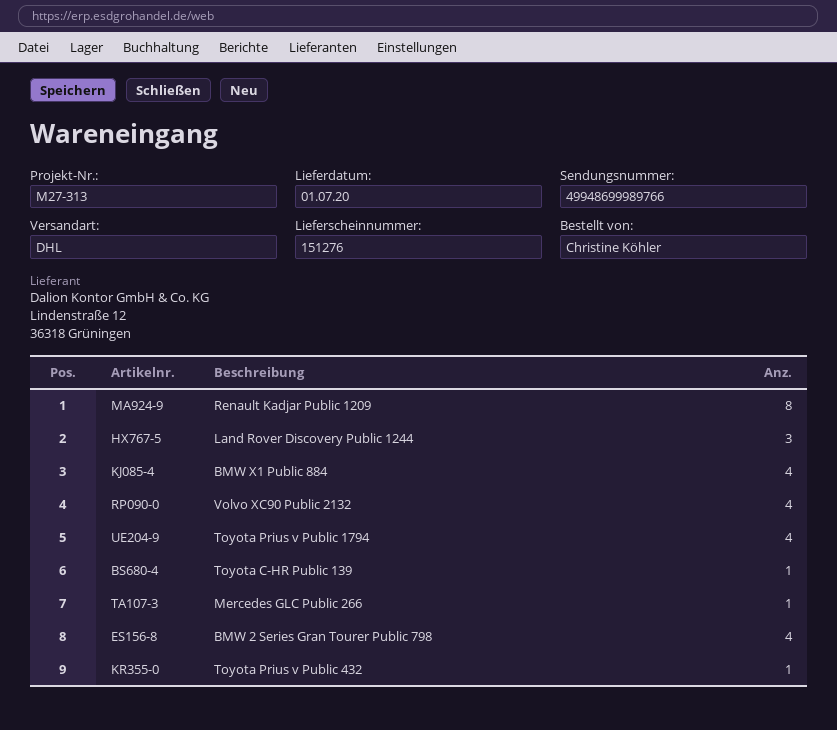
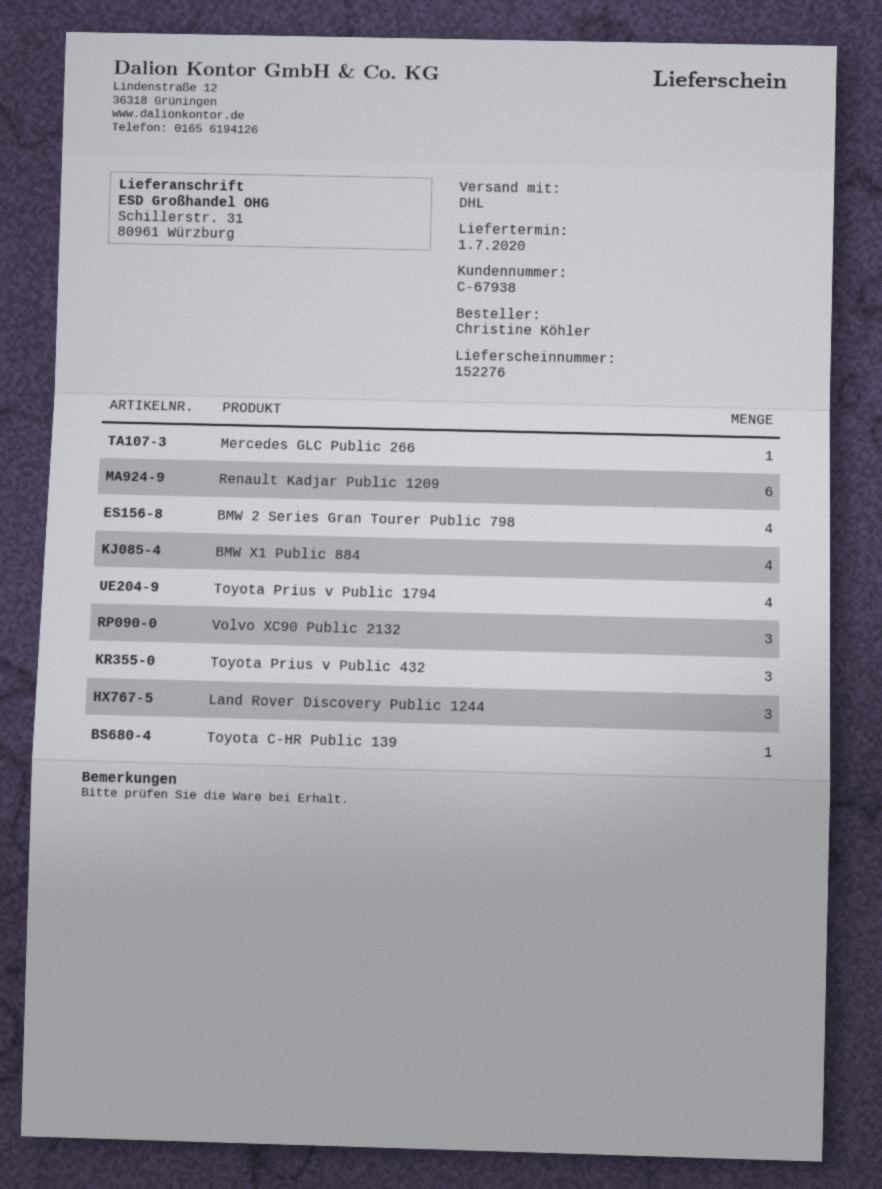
delivery note number: 151276 -> 152276
Renault Kadjar Public 1209: 8 -> 6
Volvo XC90 Public 2132: 4 -> 3
Toyota Prius v Public 432: 1 -> 3

